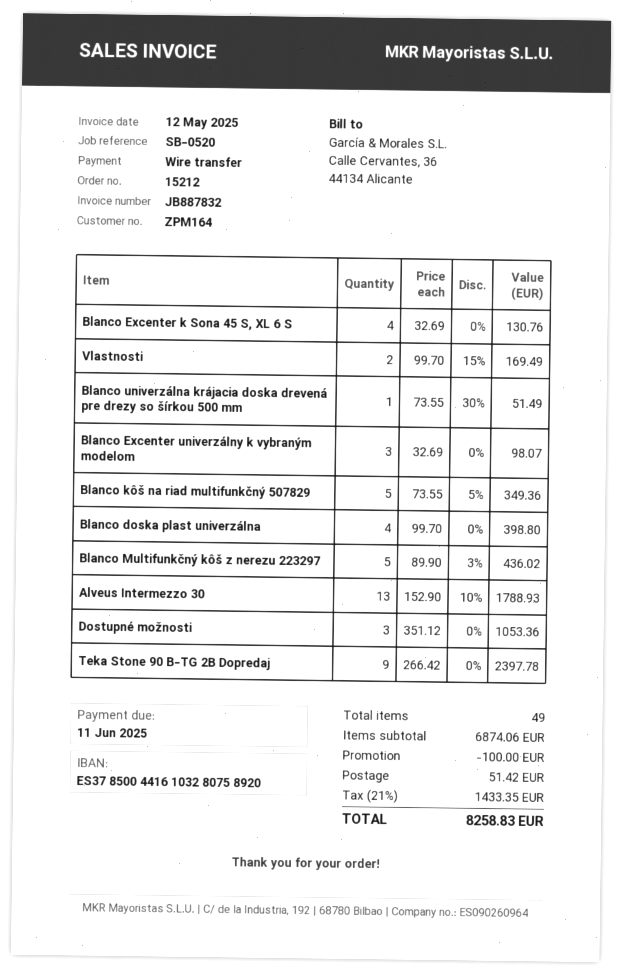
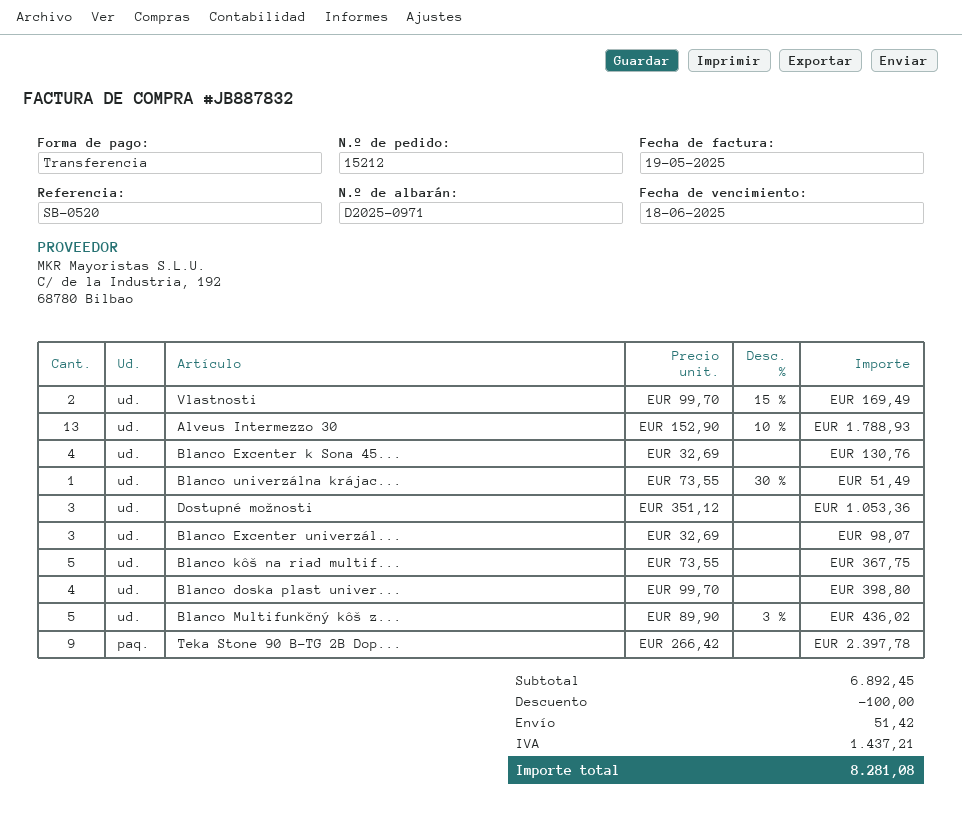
invoice date: 2025-05-12 -> 2025-05-19
due date: 2025-06-11 -> 2025-06-18
Blanco kôš na riad multifunkčný 507829: 5 x 73.55 - 5% = 349.36 -> 5 x 73.55 = 367.75
subtotal: 6874.06 -> 6892.45
tax: 1433.35 -> 1437.21
total: 8258.83 -> 8281.08

